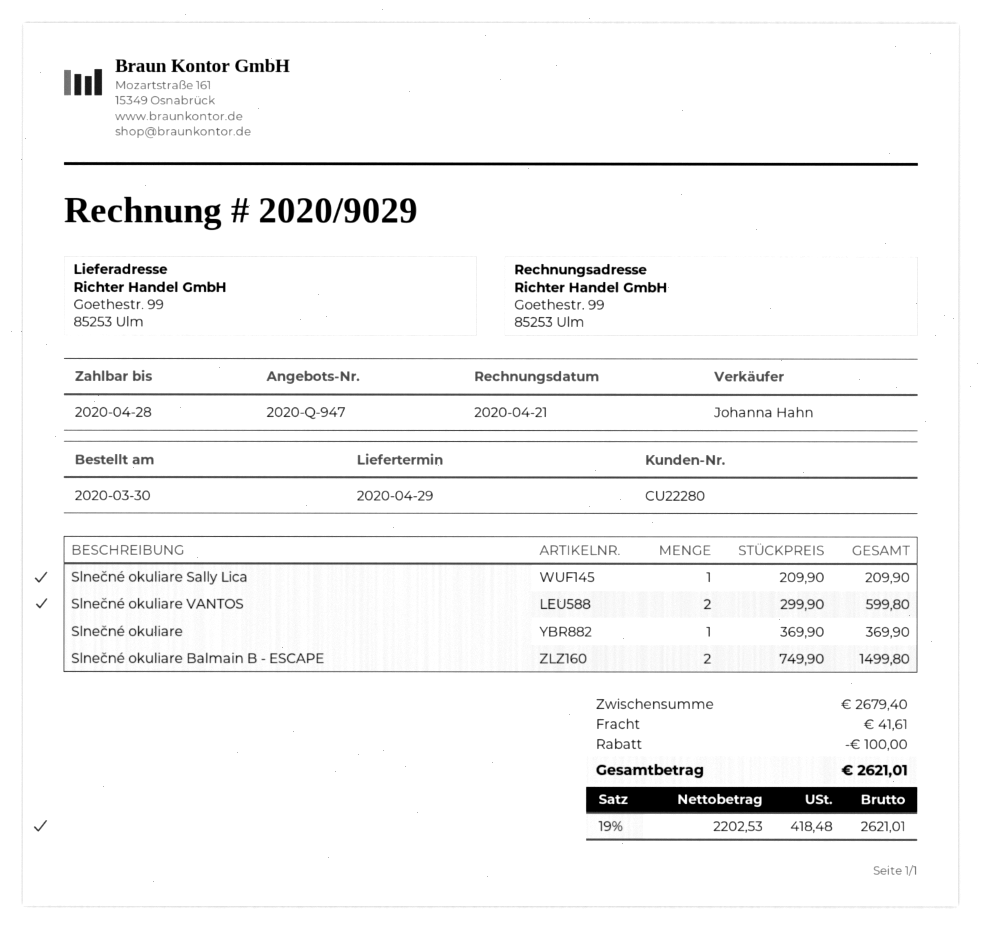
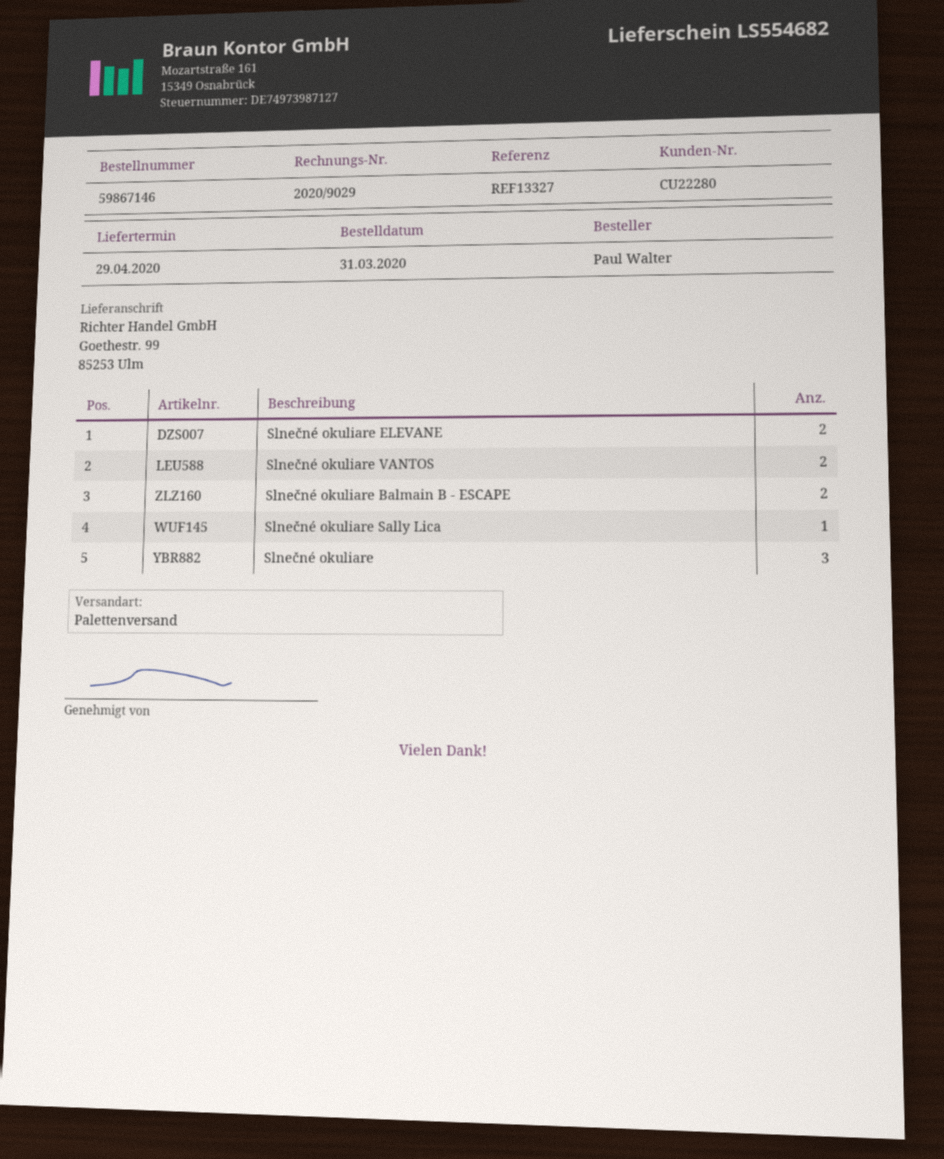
order date: 2020-03-30 -> 2020-03-31
Slnečné okuliare: 1 -> 3
Slnečné okuliare ELEVANE: none -> 2

